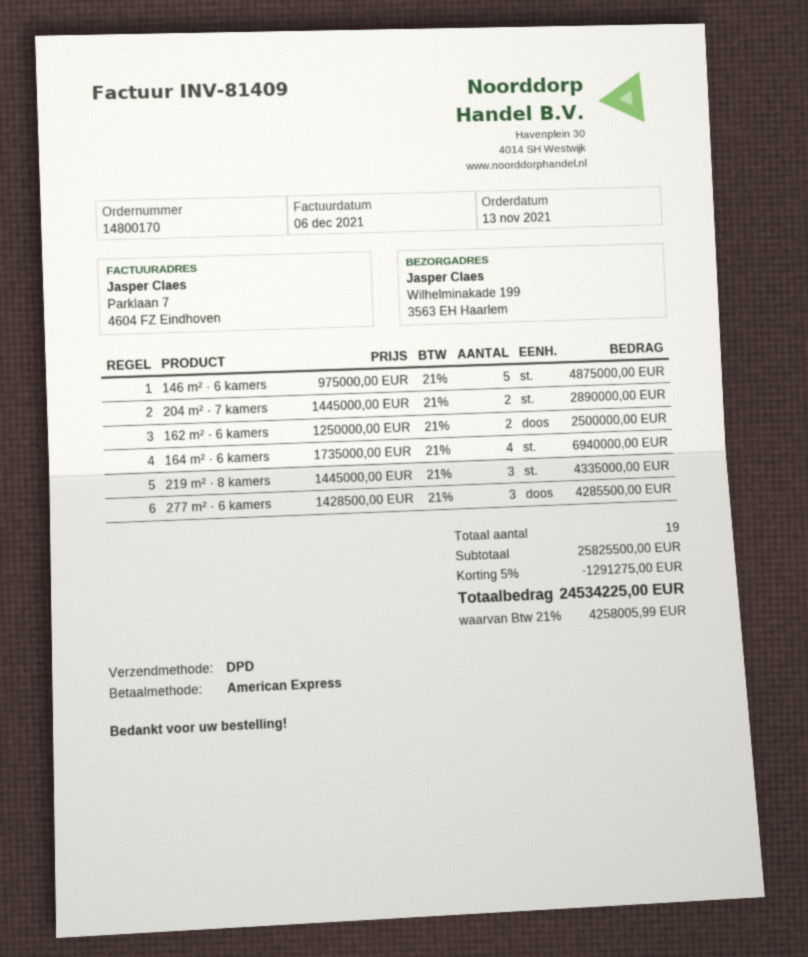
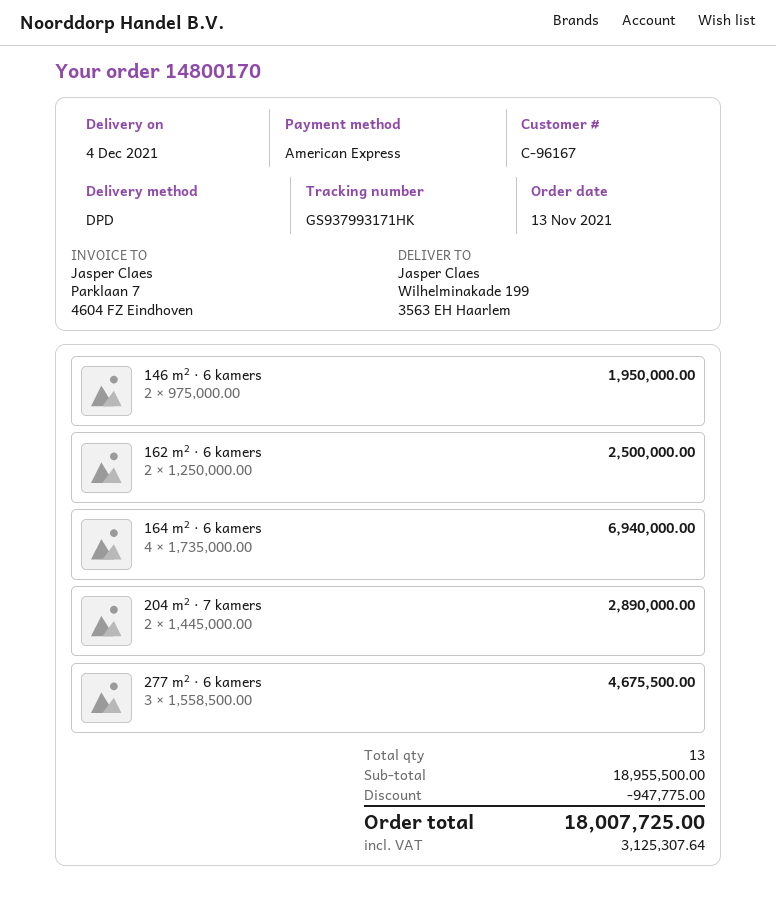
146 m² · 6 kamers: 5 x 975000.00 = 4875000.00 -> 2 x 975000.00 = 1950000.00
219 m² · 8 kamers: 3 x 1445000.00 = 4335000.00 -> none
277 m² · 6 kamers: 3 x 1428500.00 = 4285500.00 -> 3 x 1558500.00 = 4675500.00
total quantity: 19 -> 13
subtotal: 25825500.00 -> 18955500.00
discount: 1291275.00 -> 947775.00
tax: 4258005.99 -> 3125307.64
total: 24534225.00 -> 18007725.00

